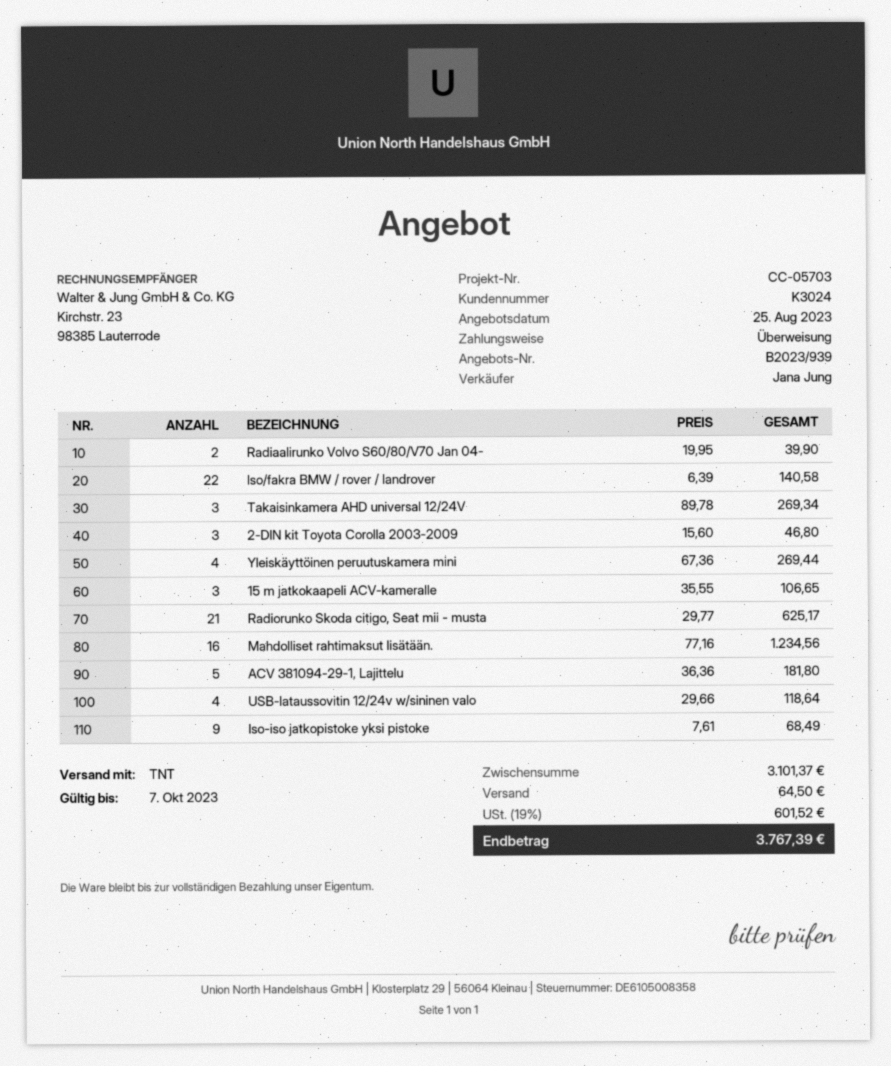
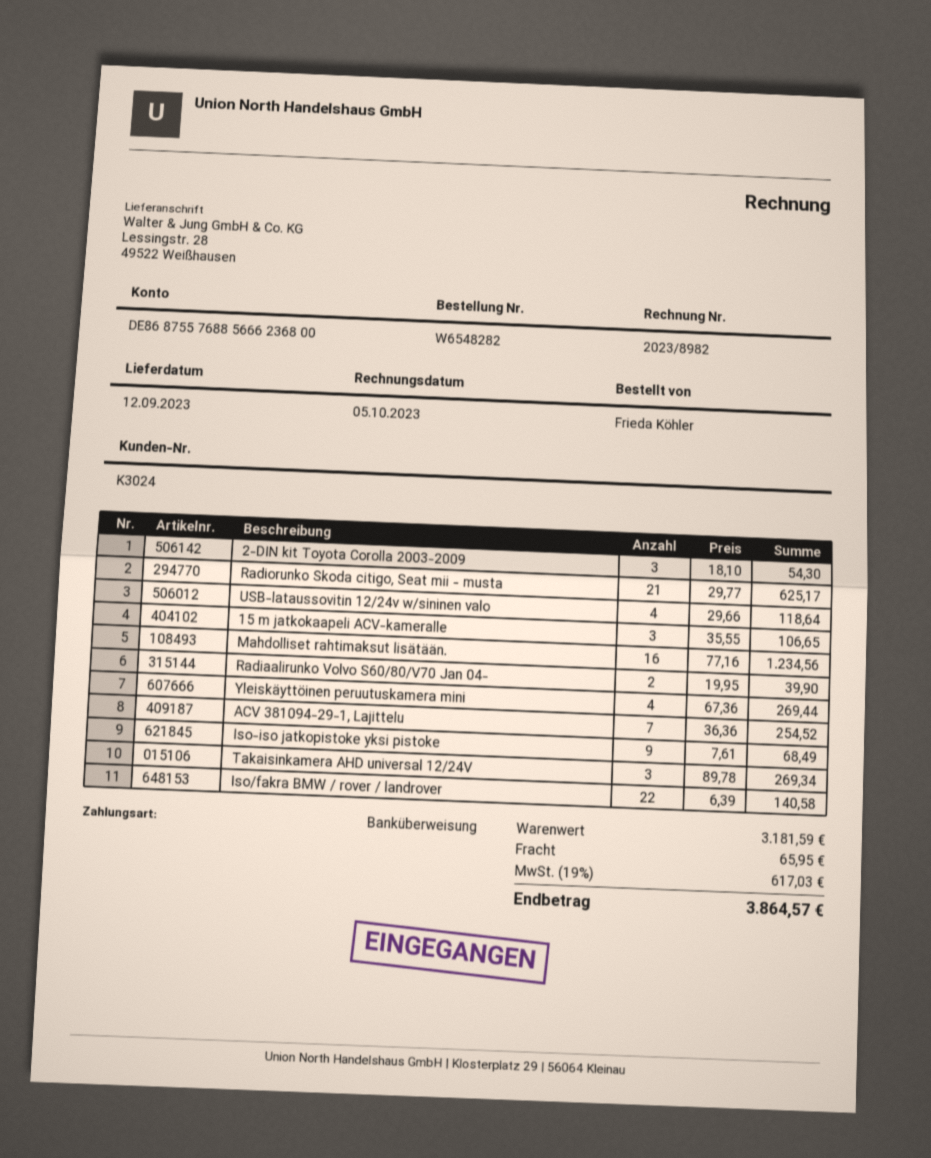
2-DIN kit Toyota Corolla 2003-2009: 3 x 15.60 = 46.80 -> 3 x 18.10 = 54.30
ACV 381094-29-1, Lajittelu: 5 x 36.36 = 181.80 -> 7 x 36.36 = 254.52
subtotal: 3101.37 -> 3181.59
shipping: 64.50 -> 65.95
tax: 19% = 601.52 -> 19% = 617.03
total: 3767.39 -> 3864.57

